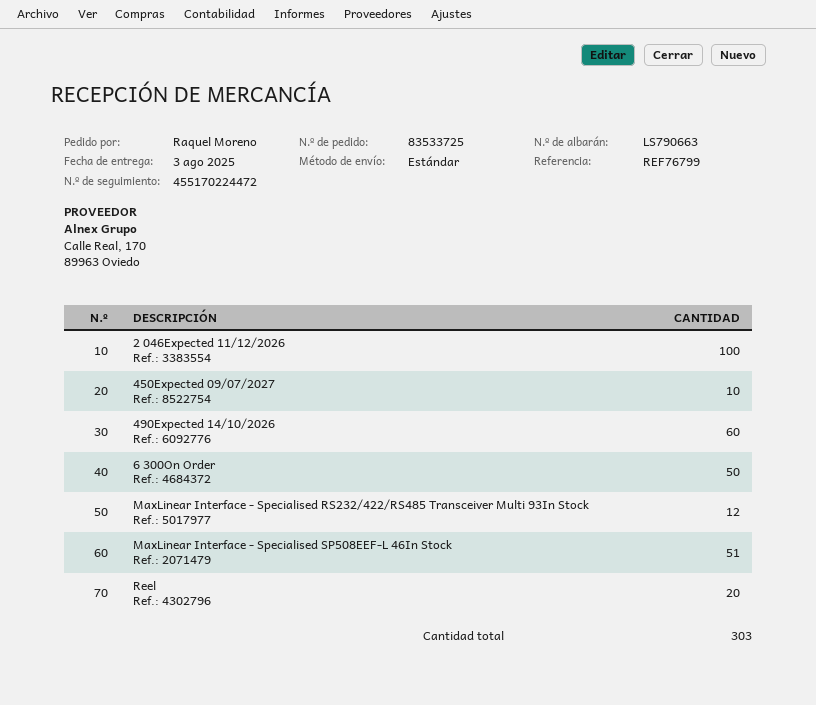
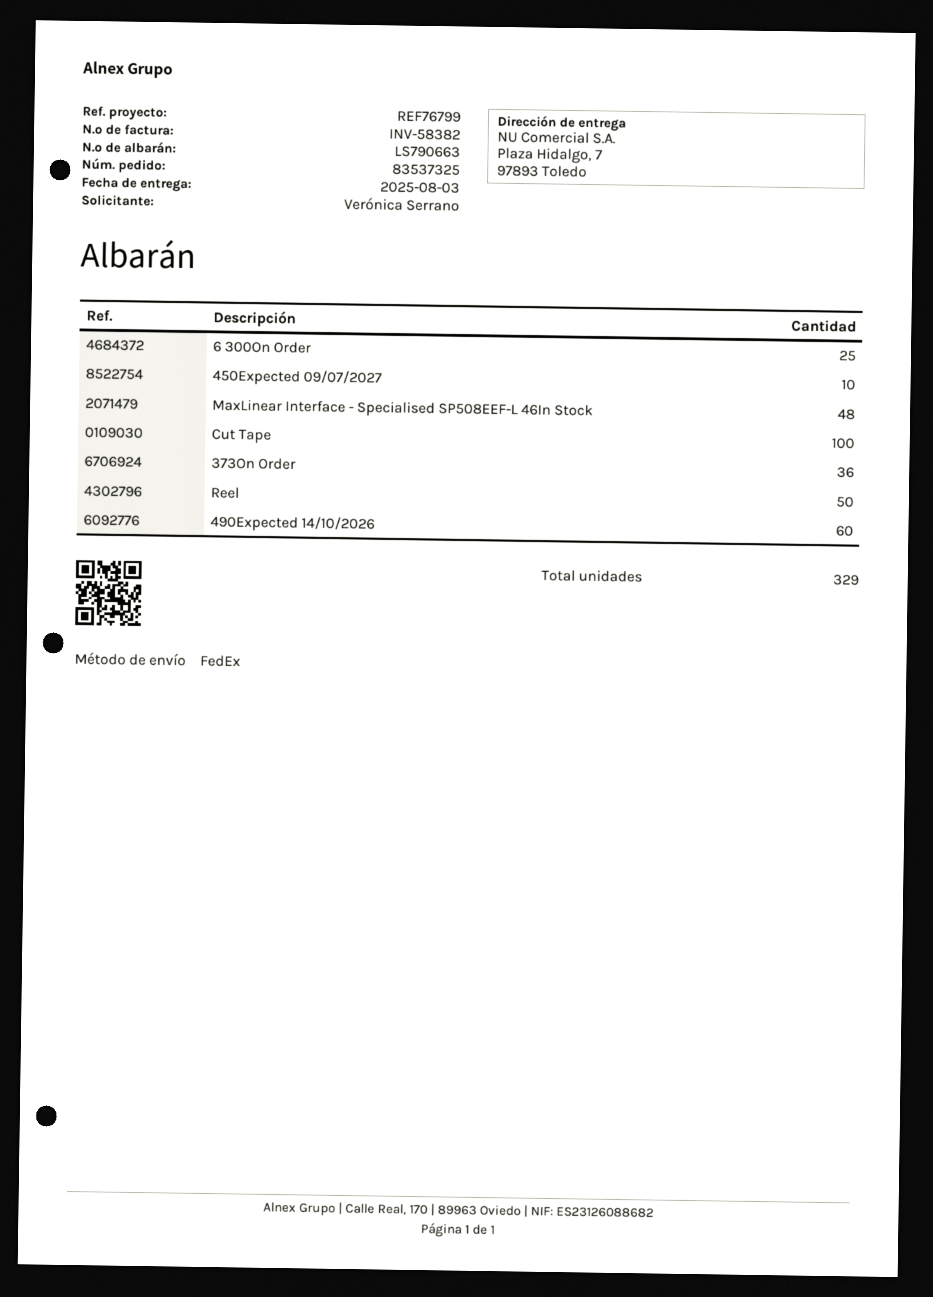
order number: 83533725 -> 83537325
ordered by: Raquel Moreno -> Verónica Serrano
shipping method: standard -> FedEx
2 046Expected 11/12/2026: 100 -> none
6 300On Order: 50 -> 25
MaxLinear Interface - Specialised RS232/422/RS485 Transceiver Multi 93In Stock: 12 -> none
MaxLinear Interface - Specialised SP508EEF-L 46In Stock: 51 -> 48
Reel: 20 -> 50
Cut Tape: none -> 100
373On Order: none -> 36
total quantity: 303 -> 329

